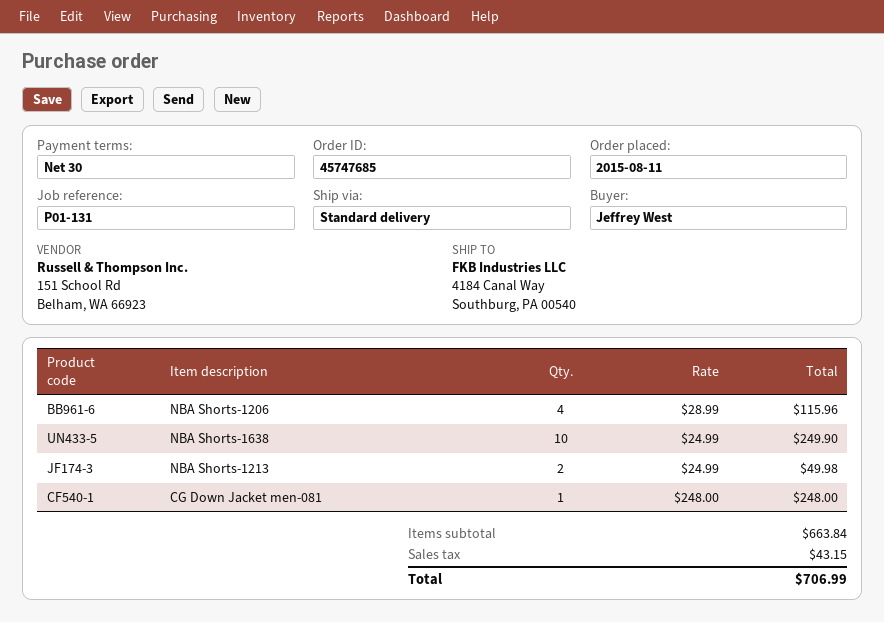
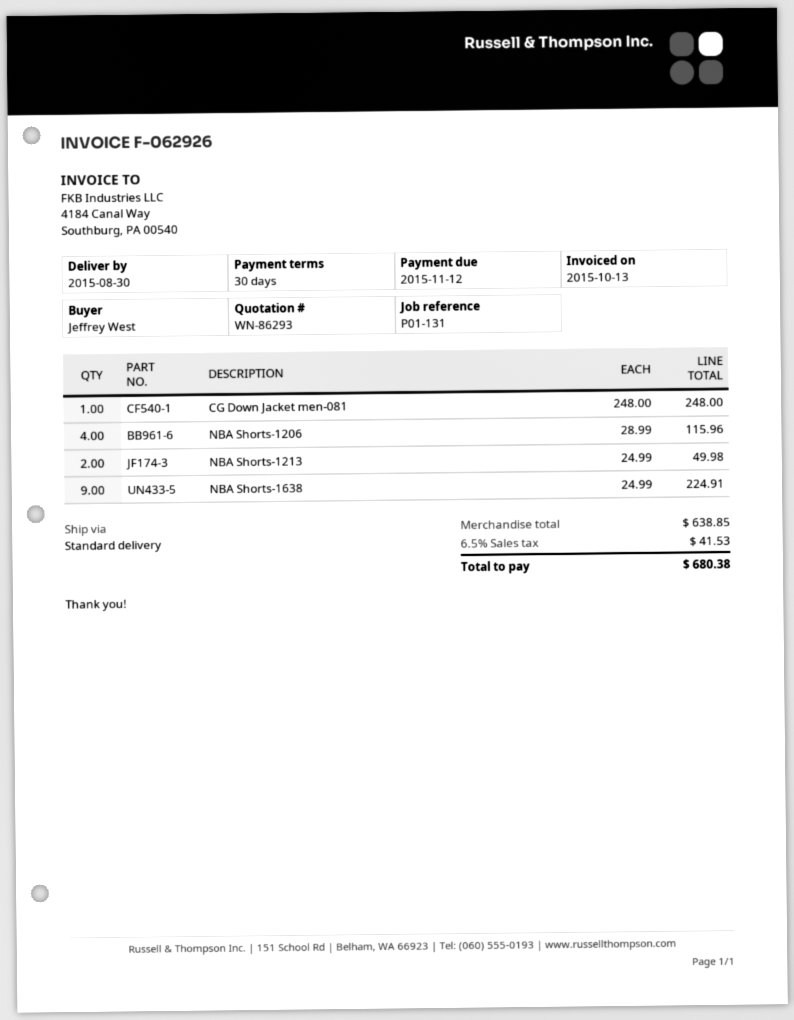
NBA Shorts-1638: 10 x 24.99 = 249.90 -> 9 x 24.99 = 224.91
subtotal: 663.84 -> 638.85
tax: 43.15 -> 41.53
total: 706.99 -> 680.38

